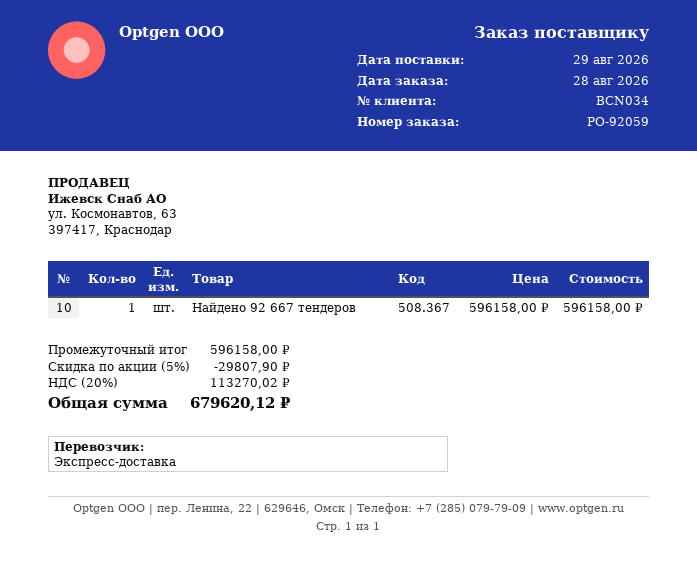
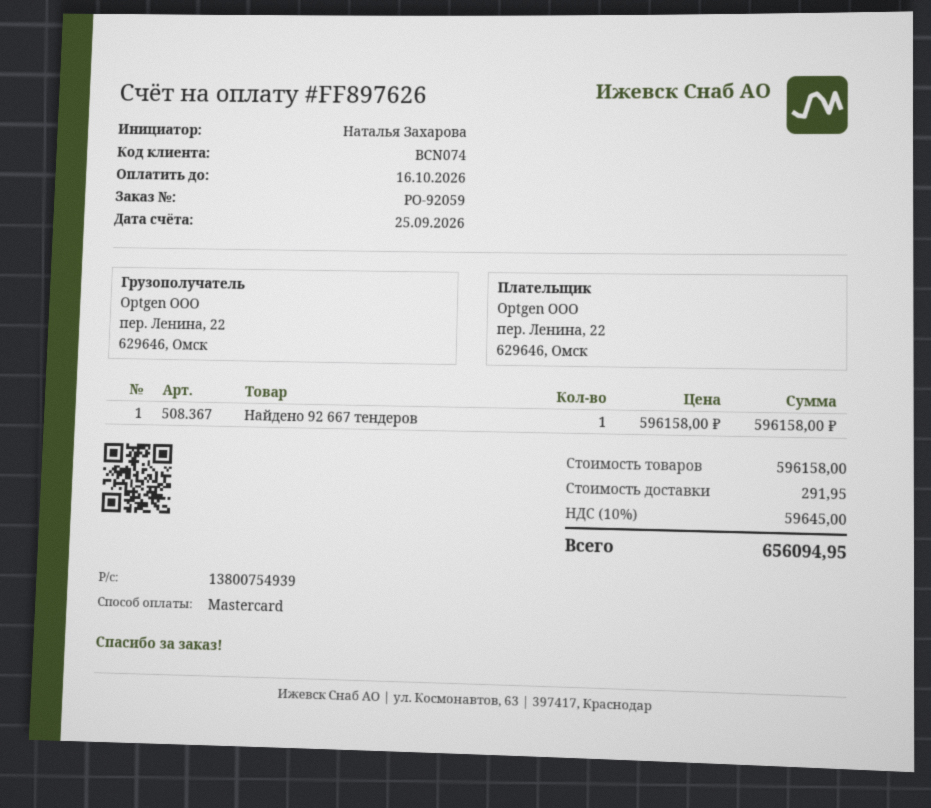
customer number: BCN034 -> BCN074
discount: 5% = 29807.90 -> none
shipping: none -> 291.95
tax: 20% = 113270.02 -> 10% = 59645.00
total: 679620.12 -> 656094.95

